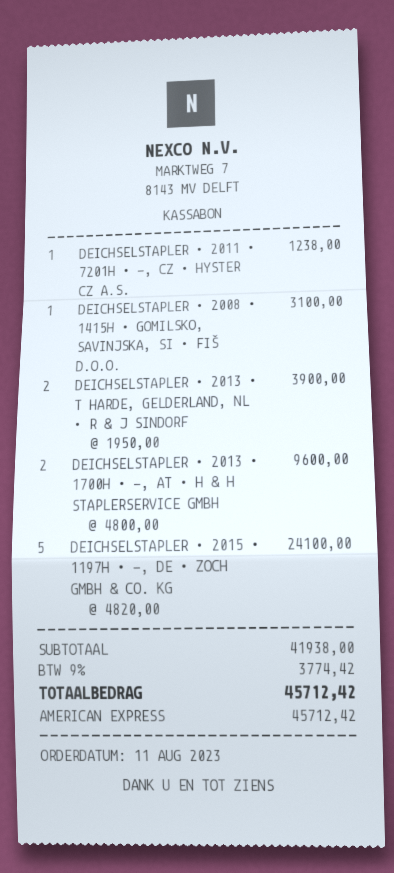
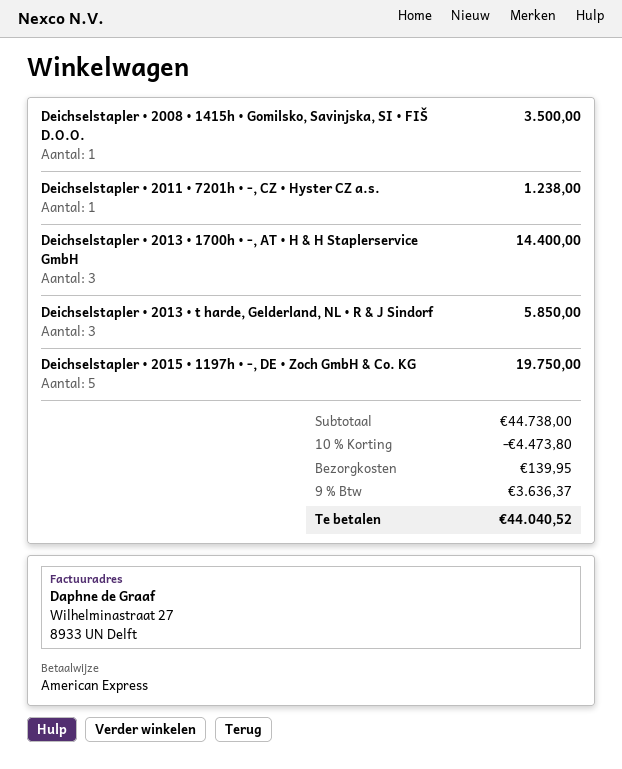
DEICHSELSTAPLER • 2008 • 1415H • GOMILSKO, SAVINJSKA, SI • FIŠ D.O.O.: 1 for 3100.00 -> 1 for 3500.00
DEICHSELSTAPLER • 2013 • T HARDE, GELDERLAND, NL • R & J SINDORF: 2 for 3900.00 -> 3 for 5850.00
DEICHSELSTAPLER • 2013 • 1700H • -, AT • H & H STAPLERSERVICE GMBH: 2 for 9600.00 -> 3 for 14400.00
DEICHSELSTAPLER • 2015 • 1197H • -, DE • ZOCH GMBH & CO. KG: 5 for 24100.00 -> 5 for 19750.00
subtotal: 41938.00 -> 44738.00
discount: none -> 10% = 4473.80
shipping: none -> 139.95
tax: 9% = 3774.42 -> 9% = 3636.37
total: 45712.42 -> 44040.52

